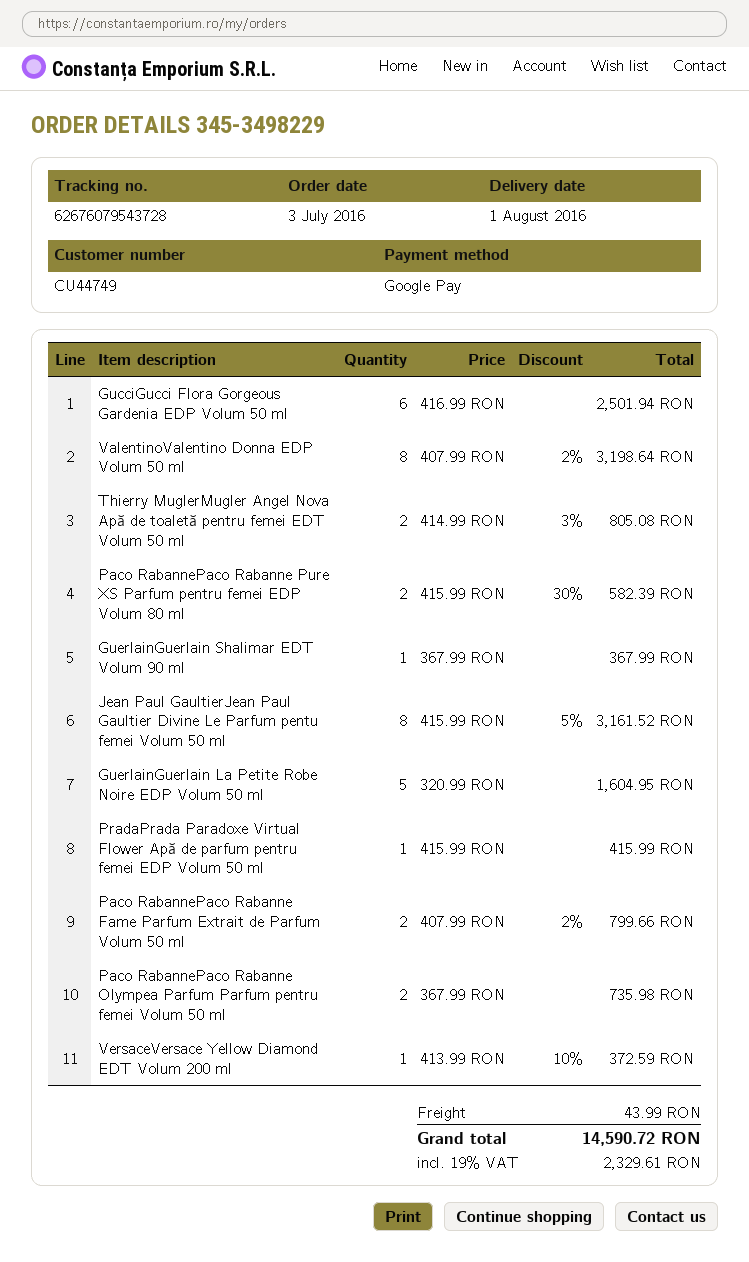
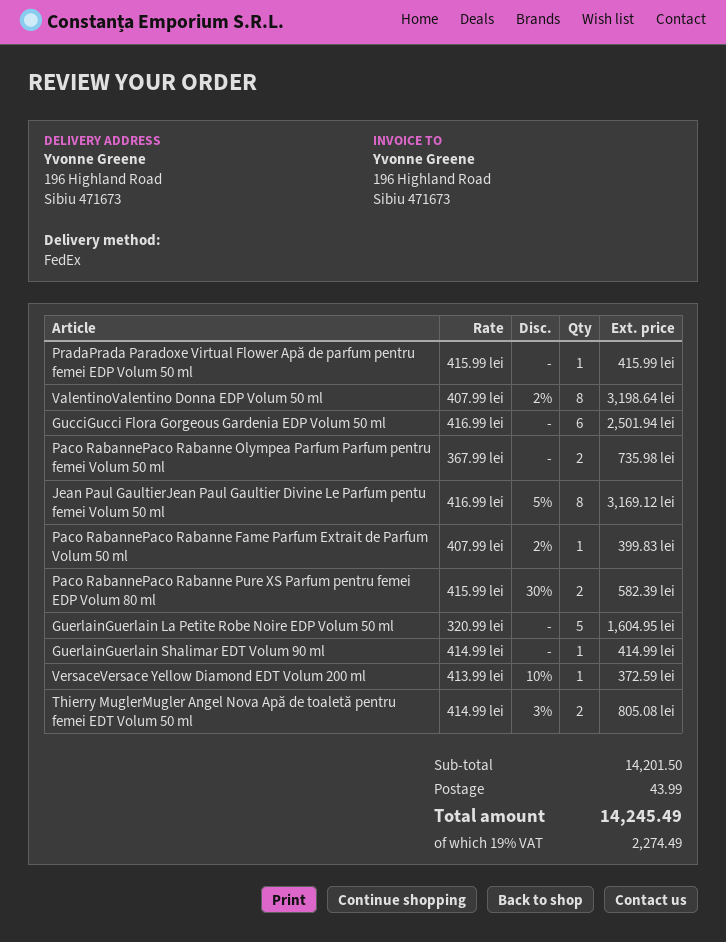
GuerlainGuerlain Shalimar EDT Volum 90 ml: 1 x 367.99 = 367.99 -> 1 x 414.99 = 414.99
Jean Paul GaultierJean Paul Gaultier Divine Le Parfum pentu femei Volum 50 ml: 8 x 415.99 - 5% = 3161.52 -> 8 x 416.99 - 5% = 3169.12
Paco RabannePaco Rabanne Fame Parfum Extrait de Parfum Volum 50 ml: 2 x 407.99 - 2% = 799.66 -> 1 x 407.99 - 2% = 399.83
tax: 19% = 2329.61 -> 19% = 2274.49
total: 14590.72 -> 14245.49

